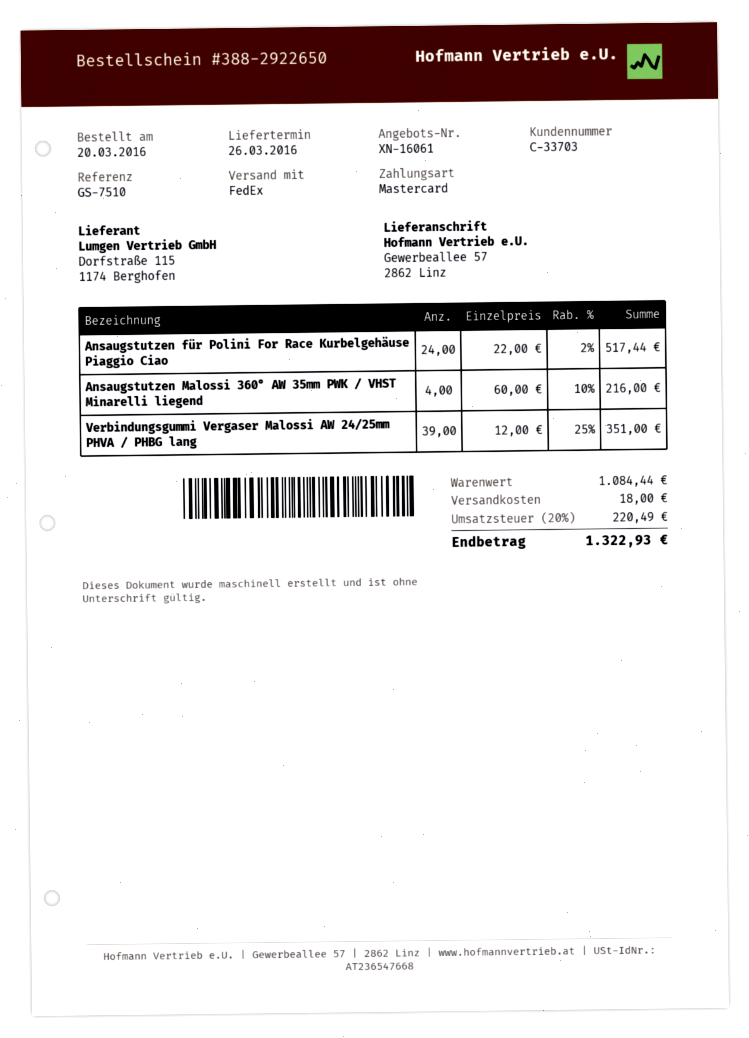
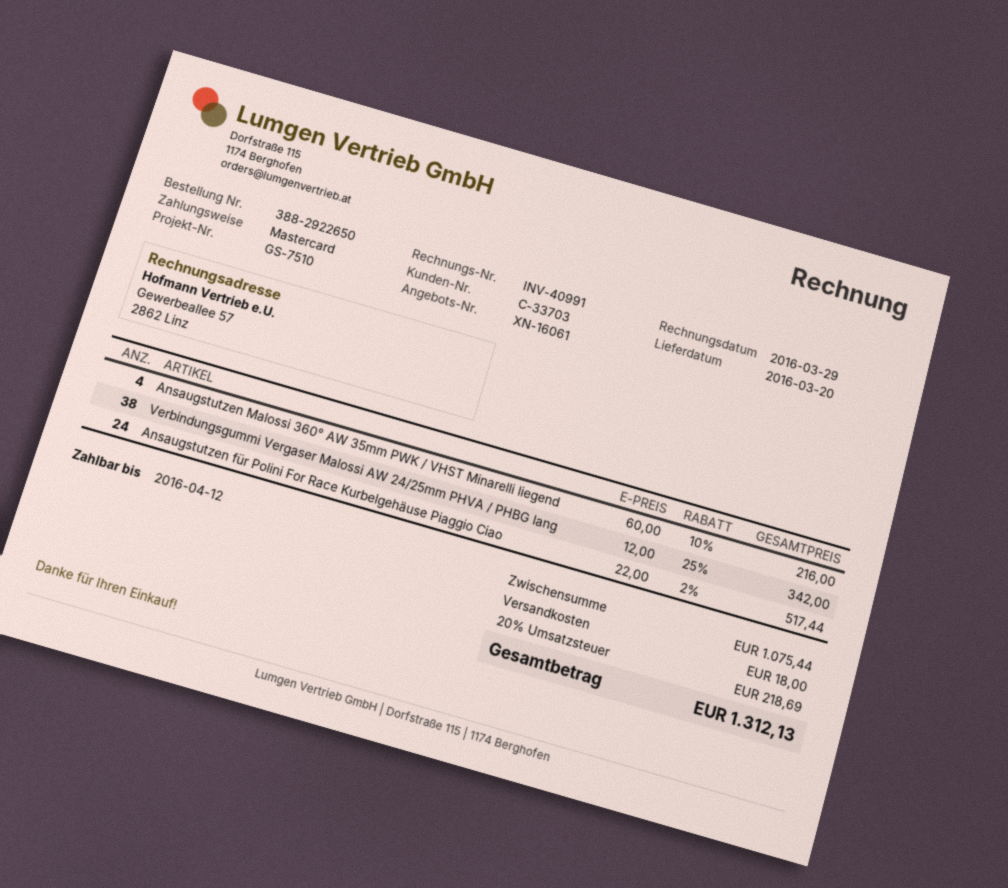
delivery date: 2016-03-26 -> 2016-03-20
Verbindungsgummi Vergaser Malossi AW 24/25mm PHVA / PHBG lang: 39 x 12.00 - 25% = 351.00 -> 38 x 12.00 - 25% = 342.00
subtotal: 1084.44 -> 1075.44
tax: 20% = 220.49 -> 20% = 218.69
total: 1322.93 -> 1312.13

